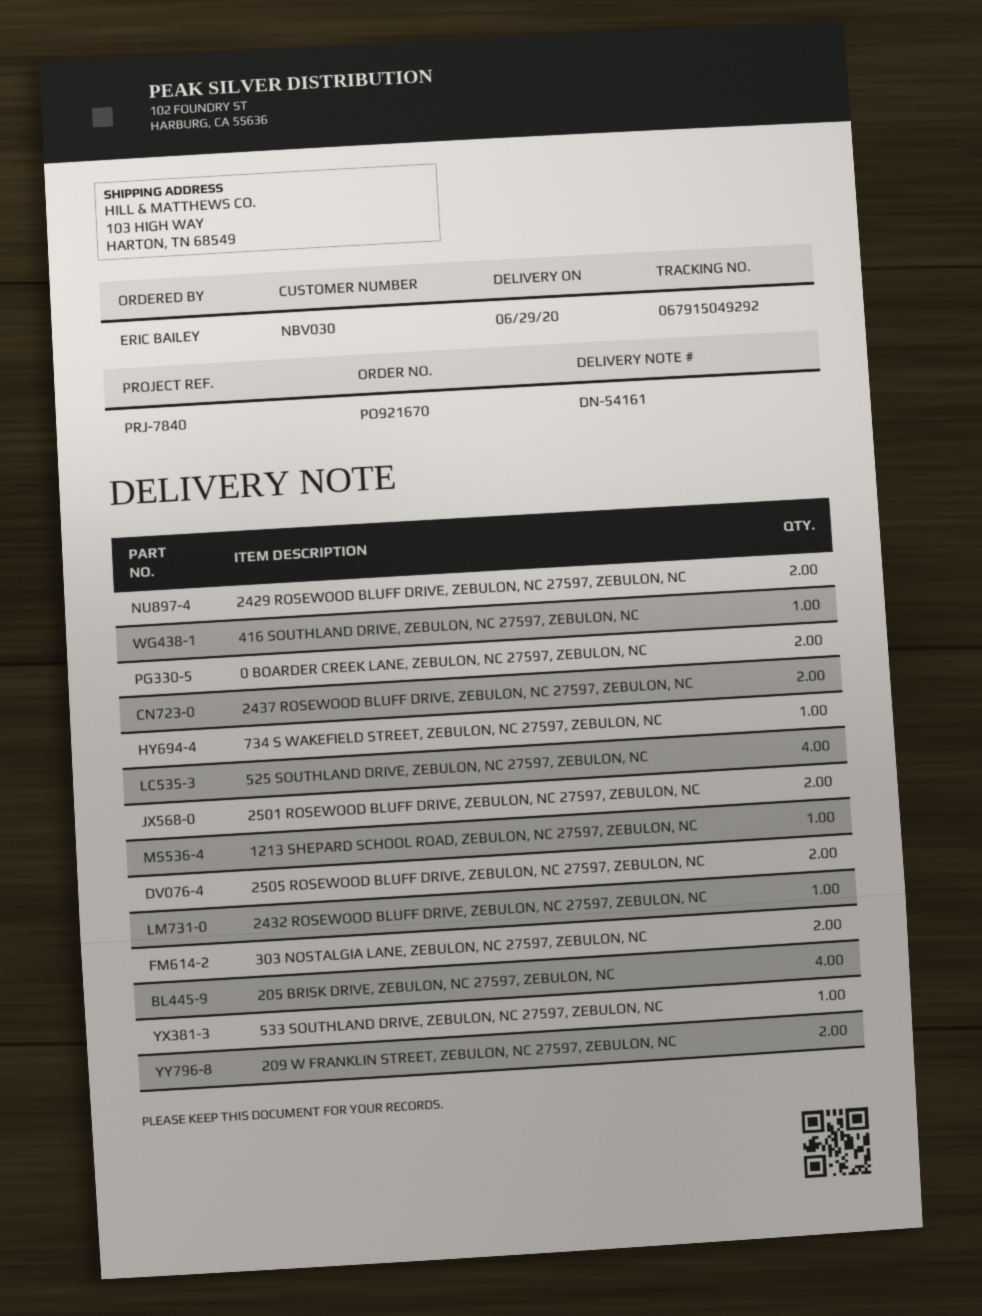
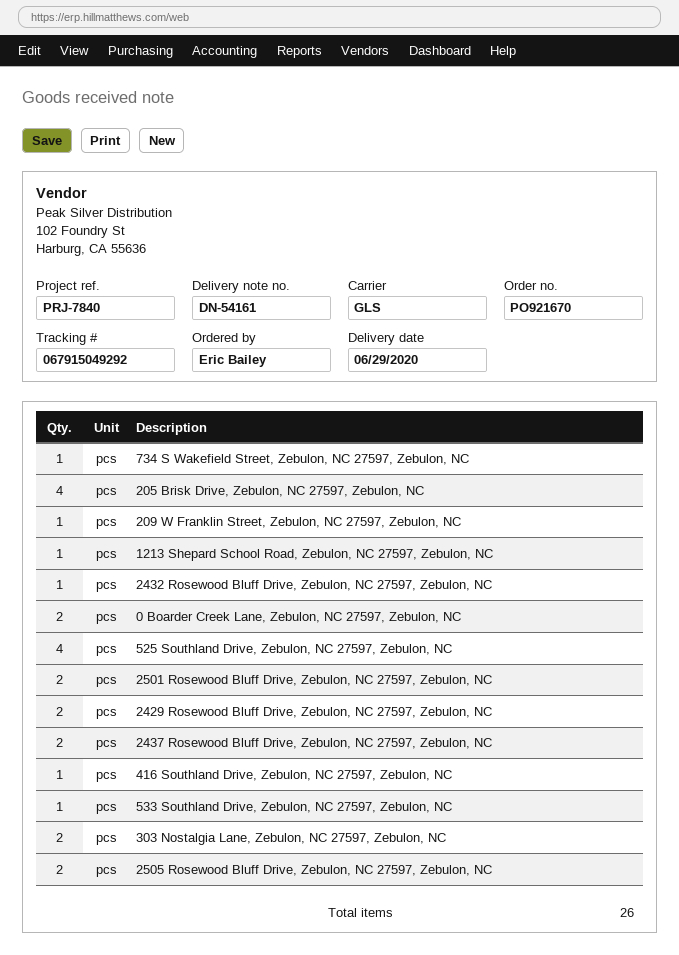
209 W FRANKLIN STREET, ZEBULON, NC 27597, ZEBULON, NC: 2 -> 1

